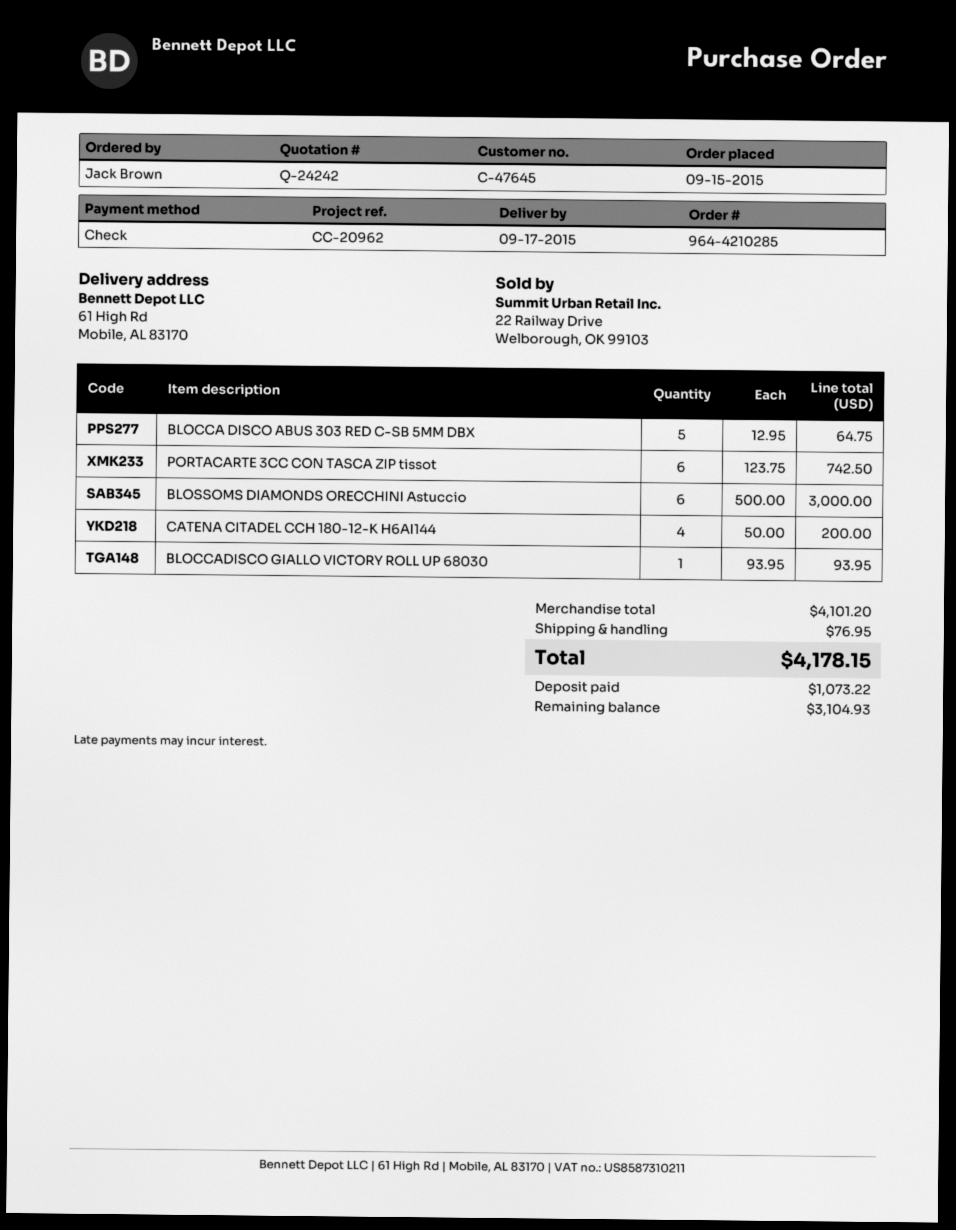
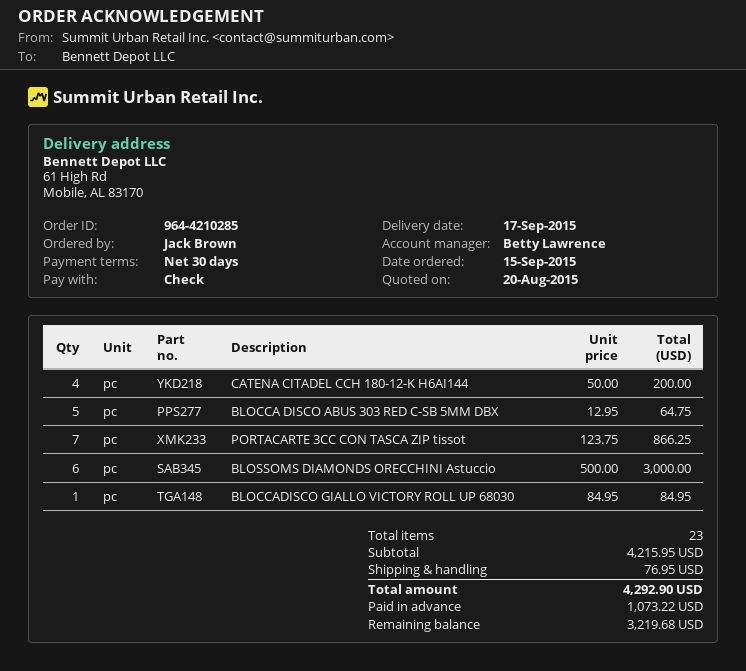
PORTACARTE 3CC CON TASCA ZIP tissot: 6 x 123.75 = 742.50 -> 7 x 123.75 = 866.25
BLOCCADISCO GIALLO VICTORY ROLL UP 68030: 1 x 93.95 = 93.95 -> 1 x 84.95 = 84.95
subtotal: 4101.20 -> 4215.95
total: 4178.15 -> 4292.90
balance: 3104.93 -> 3219.68

